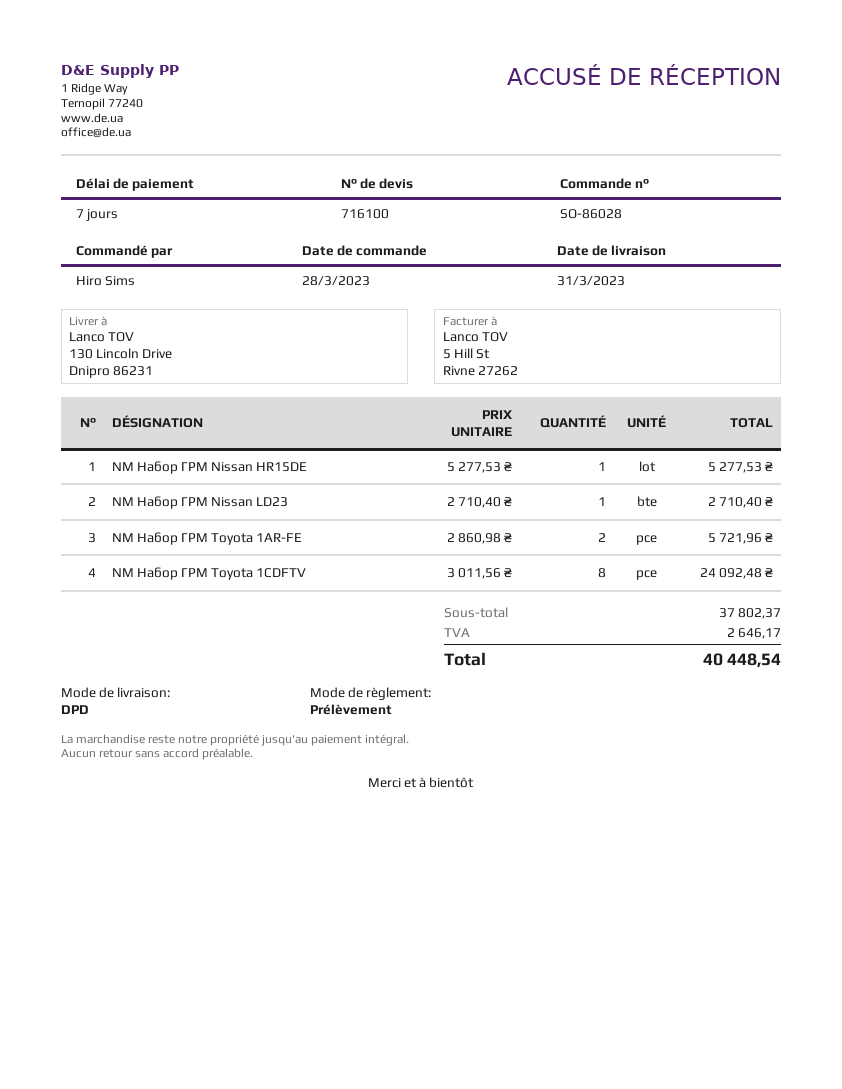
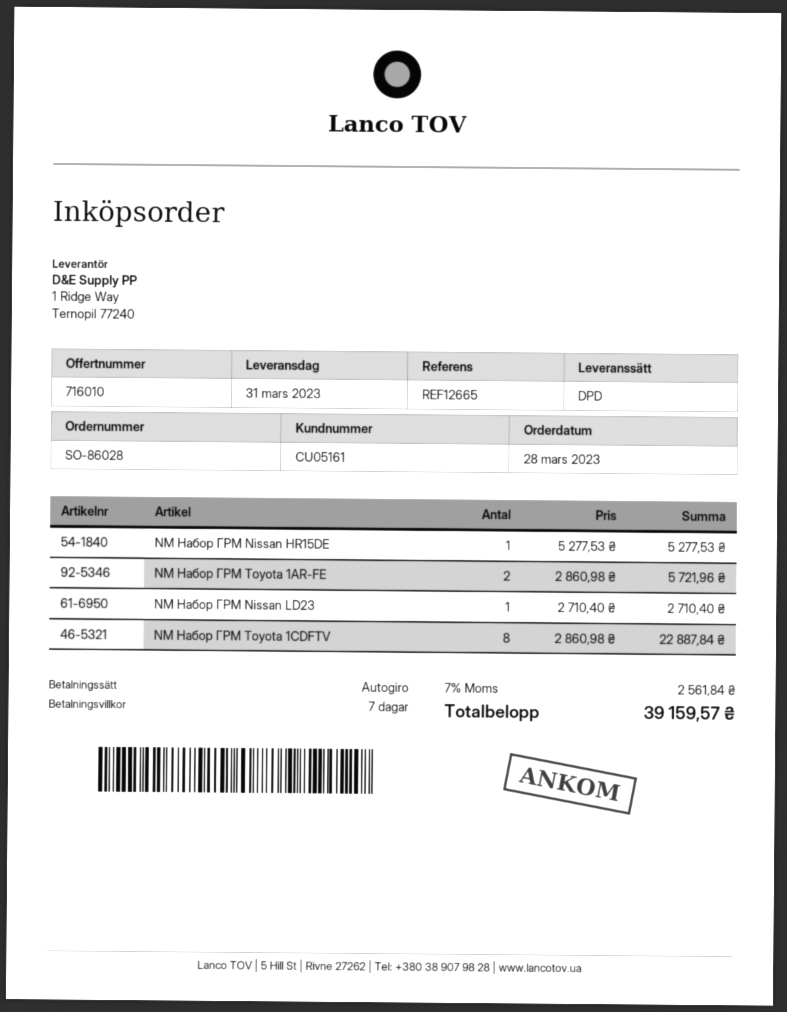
quote number: 716100 -> 716010
NM Набор ГРМ Toyota 1CDFTV: 8 x 3011.56 = 24092.48 -> 8 x 2860.98 = 22887.84
tax: 2646.17 -> 2561.84
total: 40448.54 -> 39159.57

